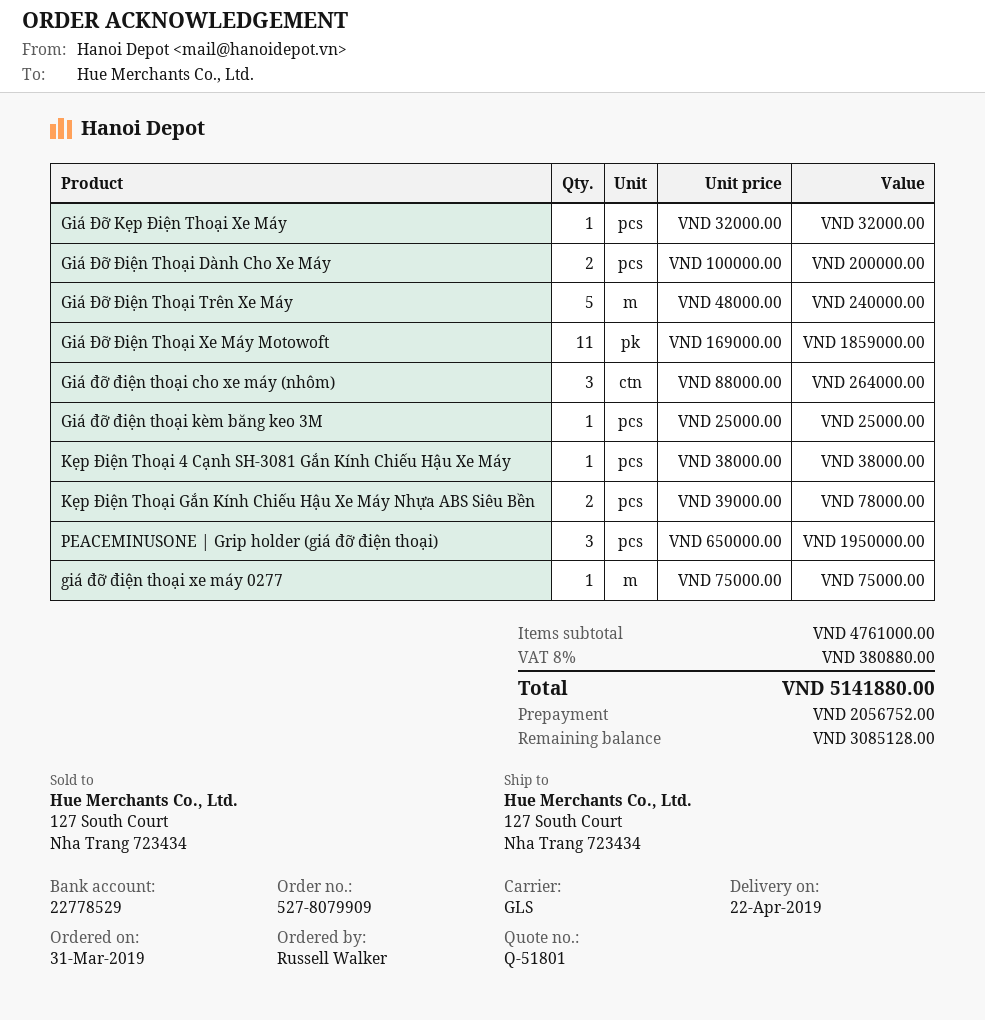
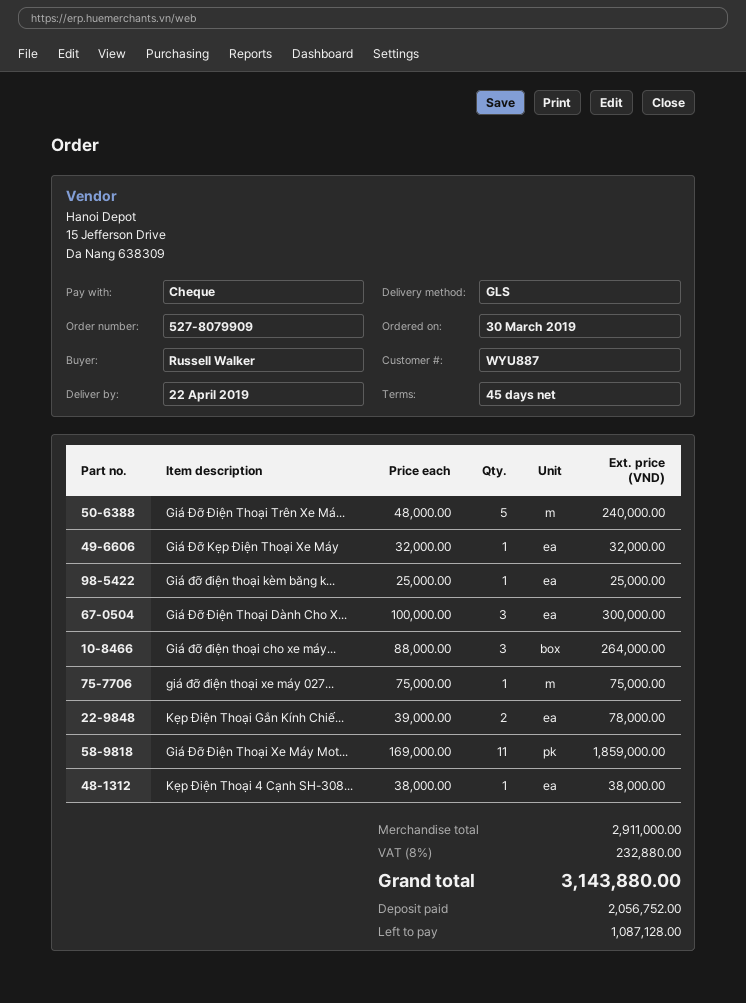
order date: 2019-03-31 -> 2019-03-30
Giá Đỡ Điện Thoại Dành Cho Xe Máy: 2 x 100000.00 = 200000.00 -> 3 x 100000.00 = 300000.00
PEACEMINUSONE | Grip holder (giá đỡ điện thoại): 3 x 650000.00 = 1950000.00 -> none
subtotal: 4761000.00 -> 2911000.00
tax: 8% = 380880.00 -> 8% = 232880.00
total: 5141880.00 -> 3143880.00
balance: 3085128.00 -> 1087128.00

